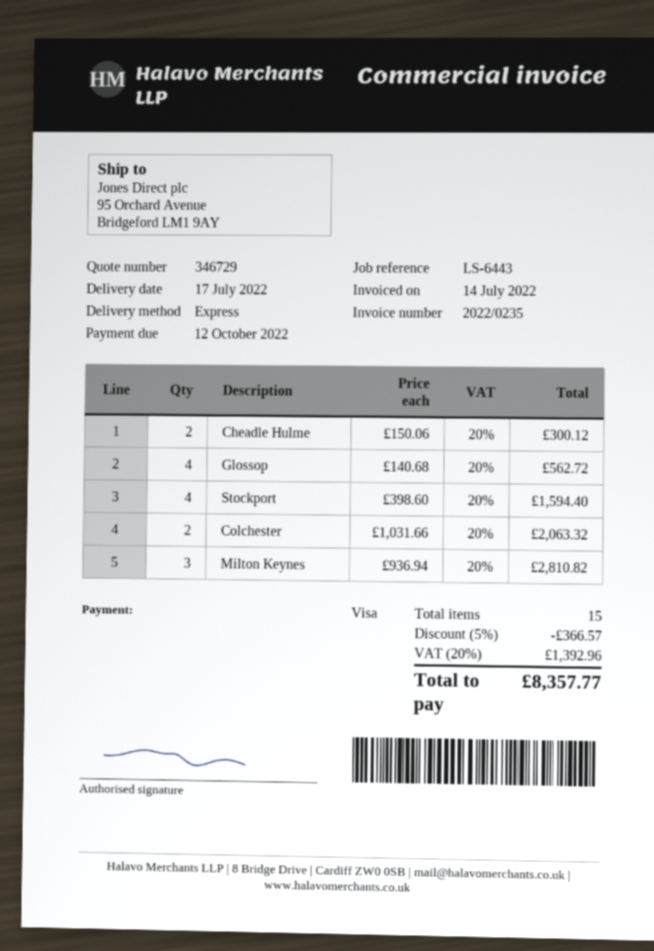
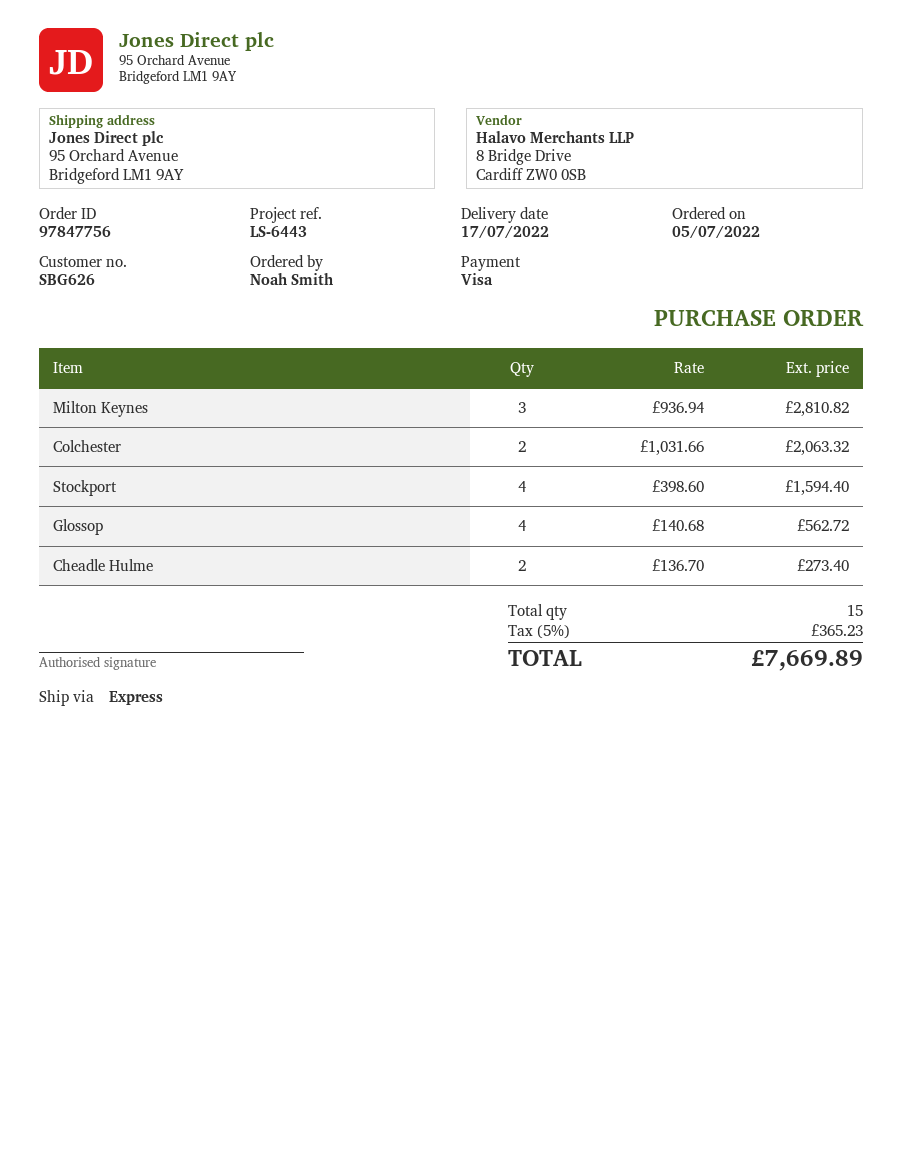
Cheadle Hulme: 2 x 150.06 = 300.12 -> 2 x 136.70 = 273.40
discount: 5% = 366.57 -> none
tax: 20% = 1392.96 -> 5% = 365.23
total: 8357.77 -> 7669.89

